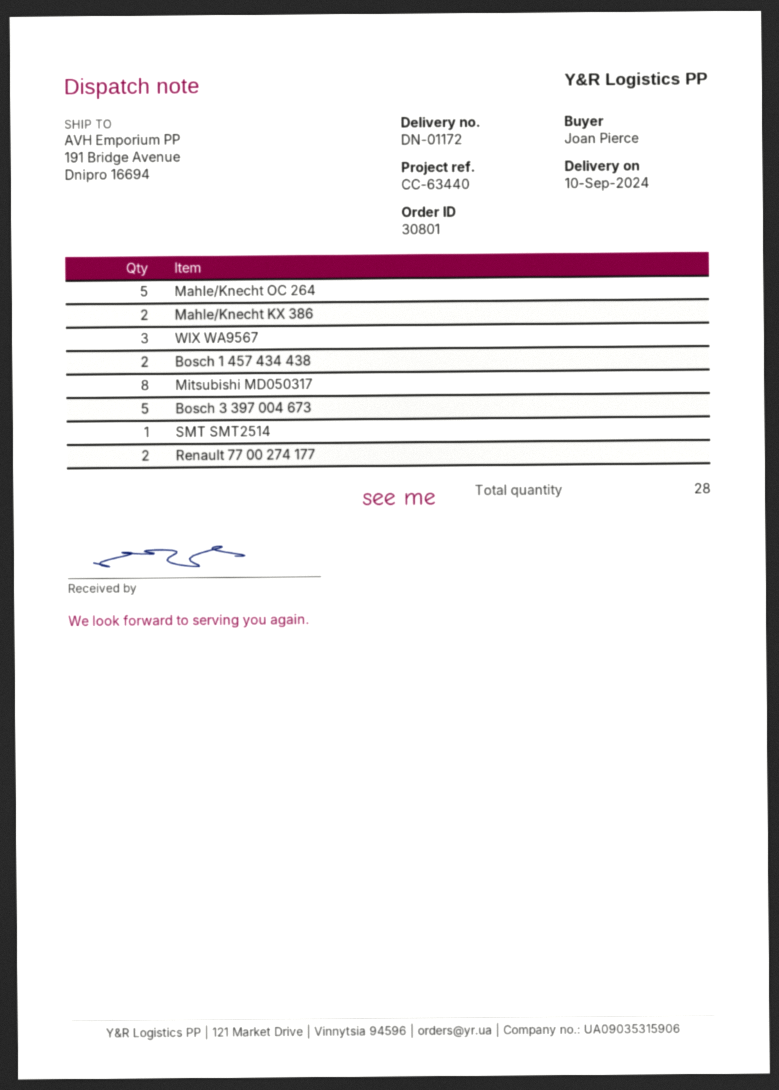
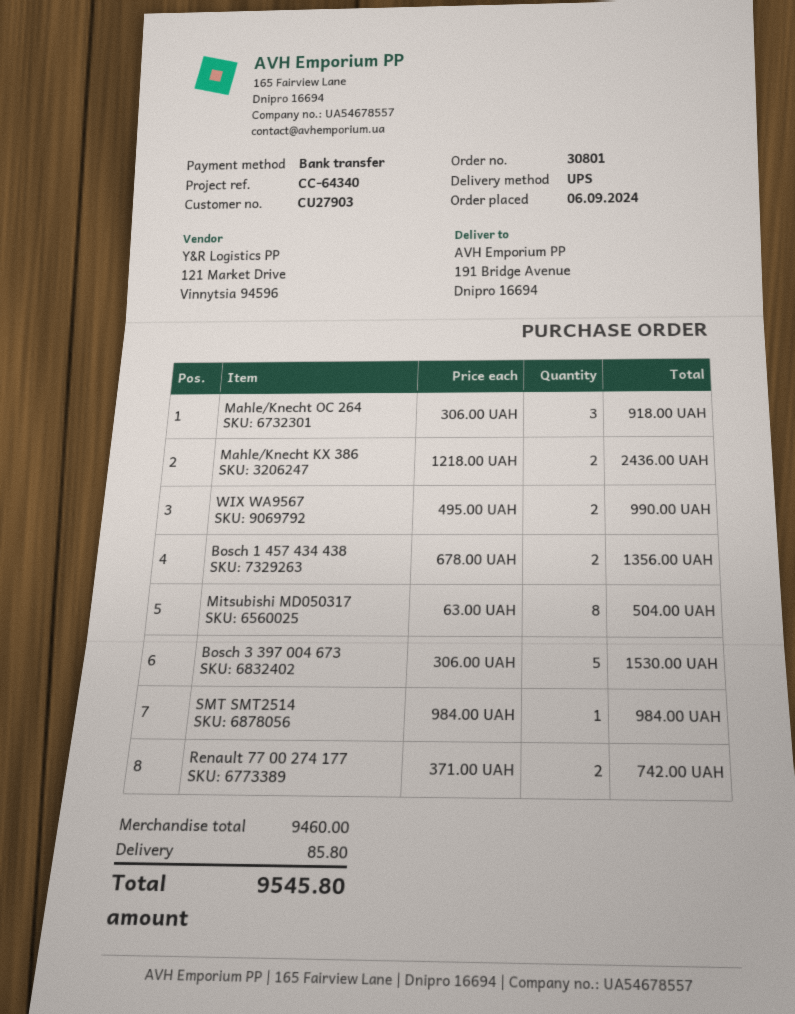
reference: CC-63440 -> CC-64340
Mahle/Knecht OC 264: 5 -> 3
WIX WA9567: 3 -> 2

